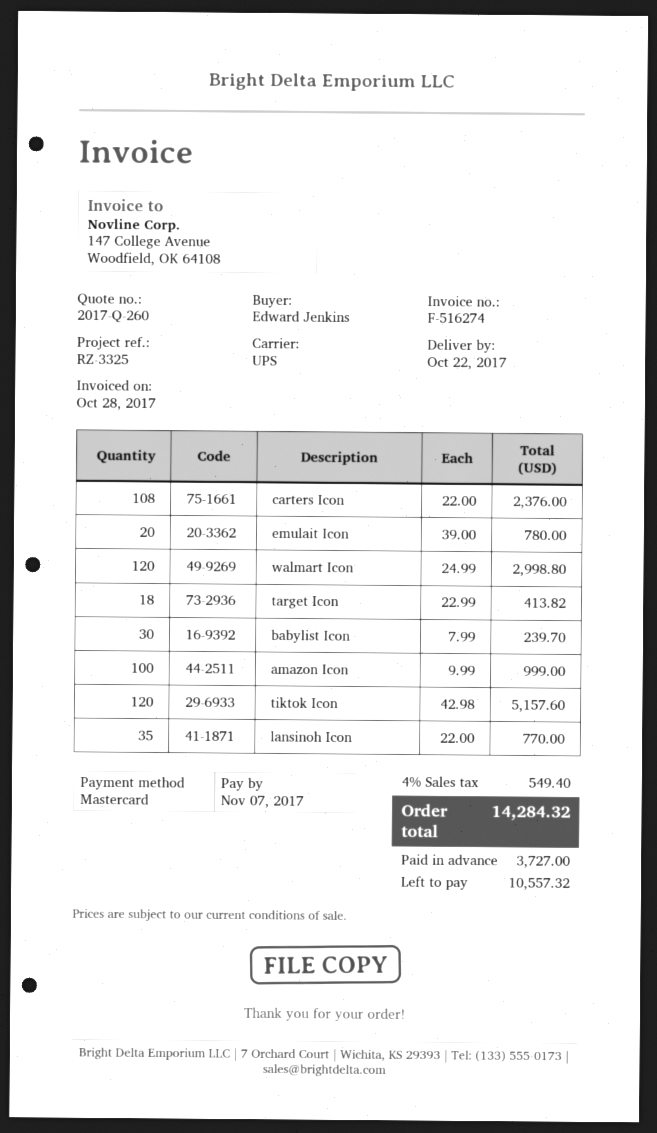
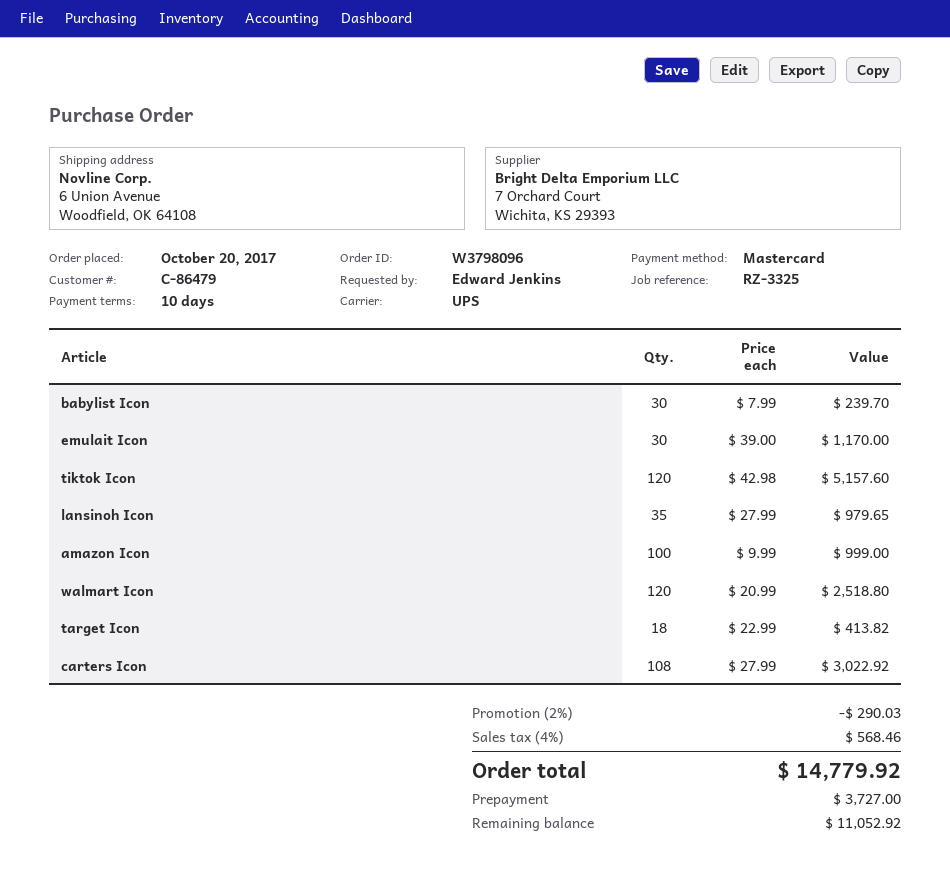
carters Icon: 108 x 22.00 = 2376.00 -> 108 x 27.99 = 3022.92
emulait Icon: 20 x 39.00 = 780.00 -> 30 x 39.00 = 1170.00
walmart Icon: 120 x 24.99 = 2998.80 -> 120 x 20.99 = 2518.80
lansinoh Icon: 35 x 22.00 = 770.00 -> 35 x 27.99 = 979.65
discount: none -> 2% = 290.03
tax: 4% = 549.40 -> 4% = 568.46
total: 14284.32 -> 14779.92
balance: 10557.32 -> 11052.92

